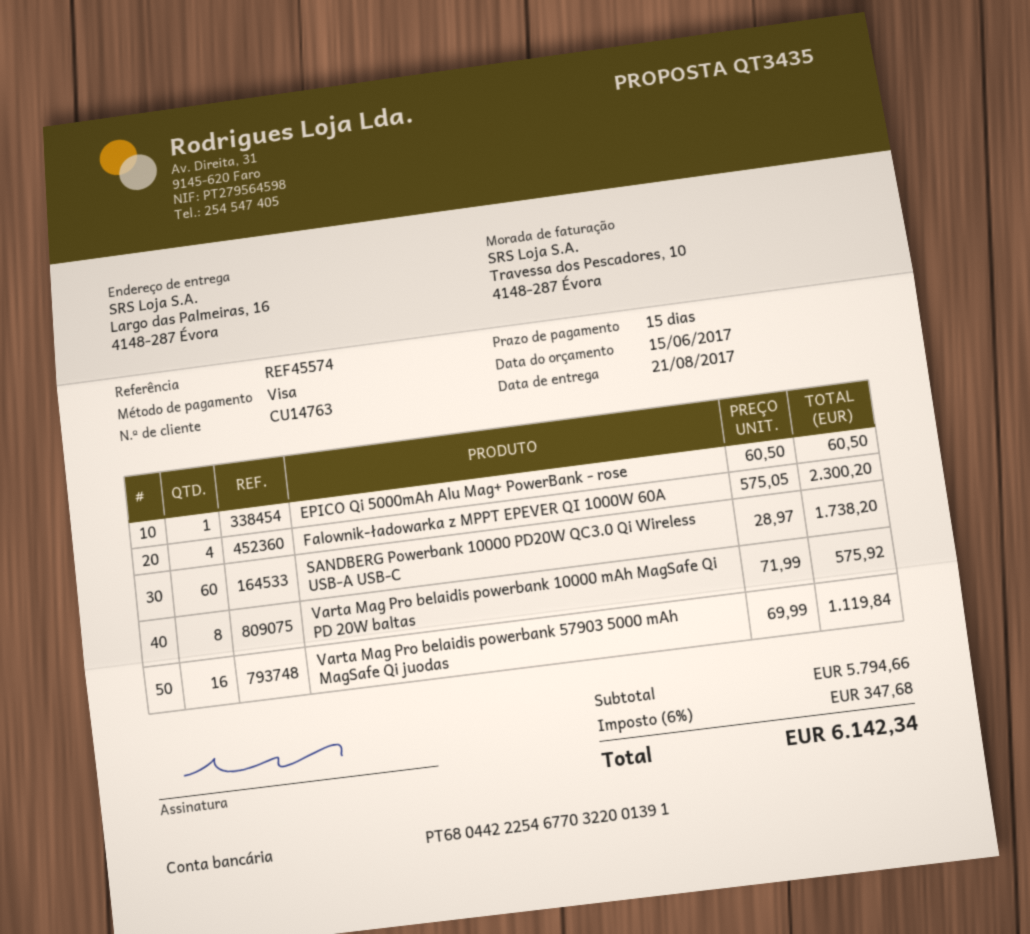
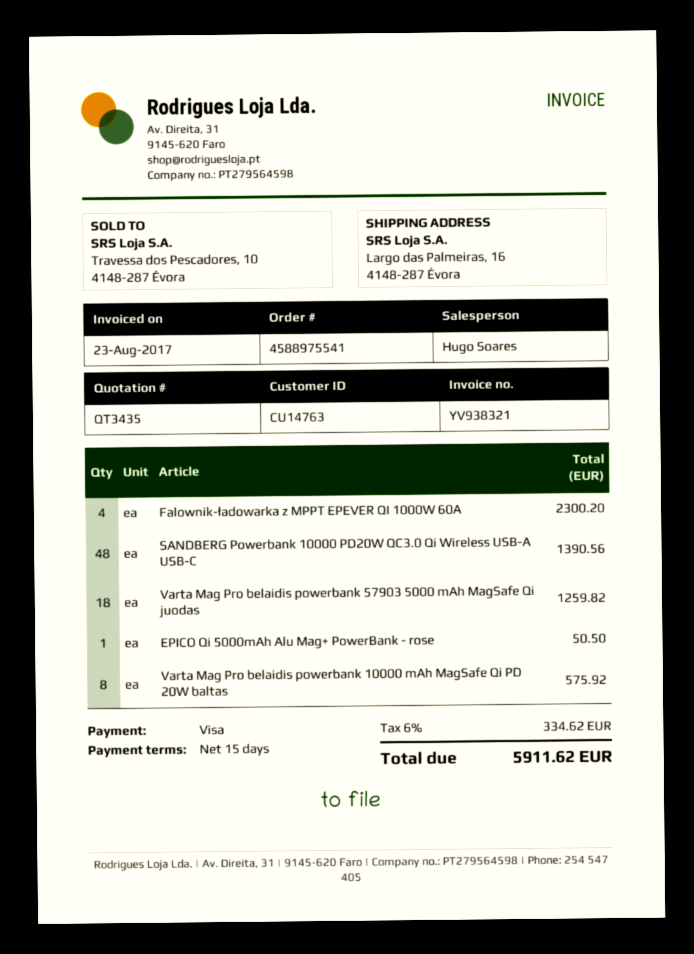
EPICO Qi 5000mAh Alu Mag+ PowerBank - rose: 1 for 60.50 -> 1 for 50.50
SANDBERG Powerbank 10000 PD20W QC3.0 Qi Wireless USB-A USB-C: 60 for 1738.20 -> 48 for 1390.56
Varta Mag Pro belaidis powerbank 57903 5000 mAh MagSafe Qi juodas: 16 for 1119.84 -> 18 for 1259.82
tax: 6% = 347.68 -> 6% = 334.62
total: 6142.34 -> 5911.62

